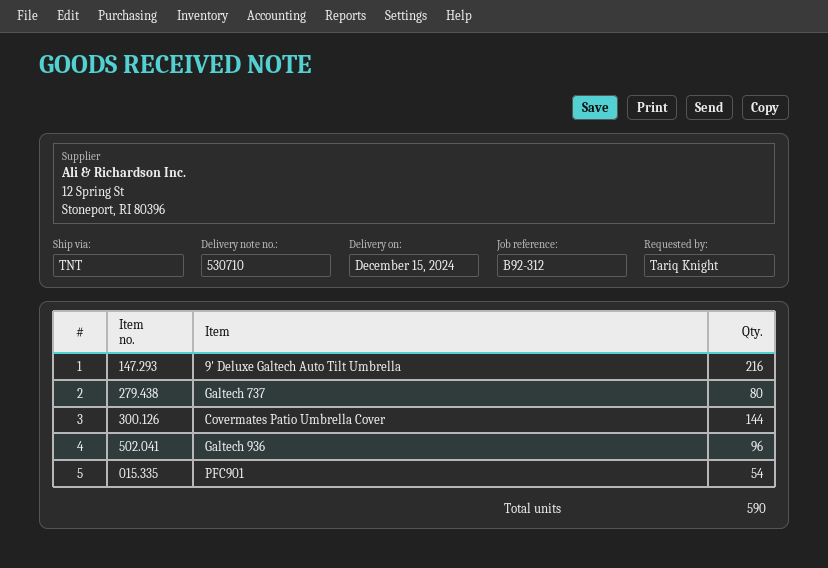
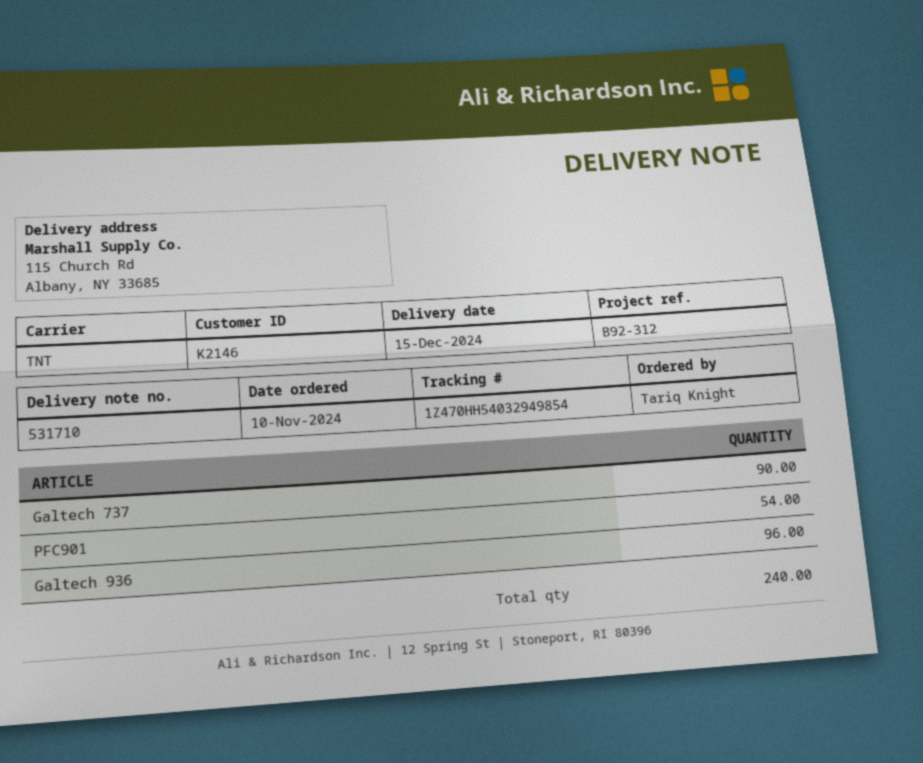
delivery note number: 530710 -> 531710
9' Deluxe Galtech Auto Tilt Umbrella: 216 -> none
Galtech 737: 80 -> 90
Covermates Patio Umbrella Cover: 144 -> none
total quantity: 590 -> 240

